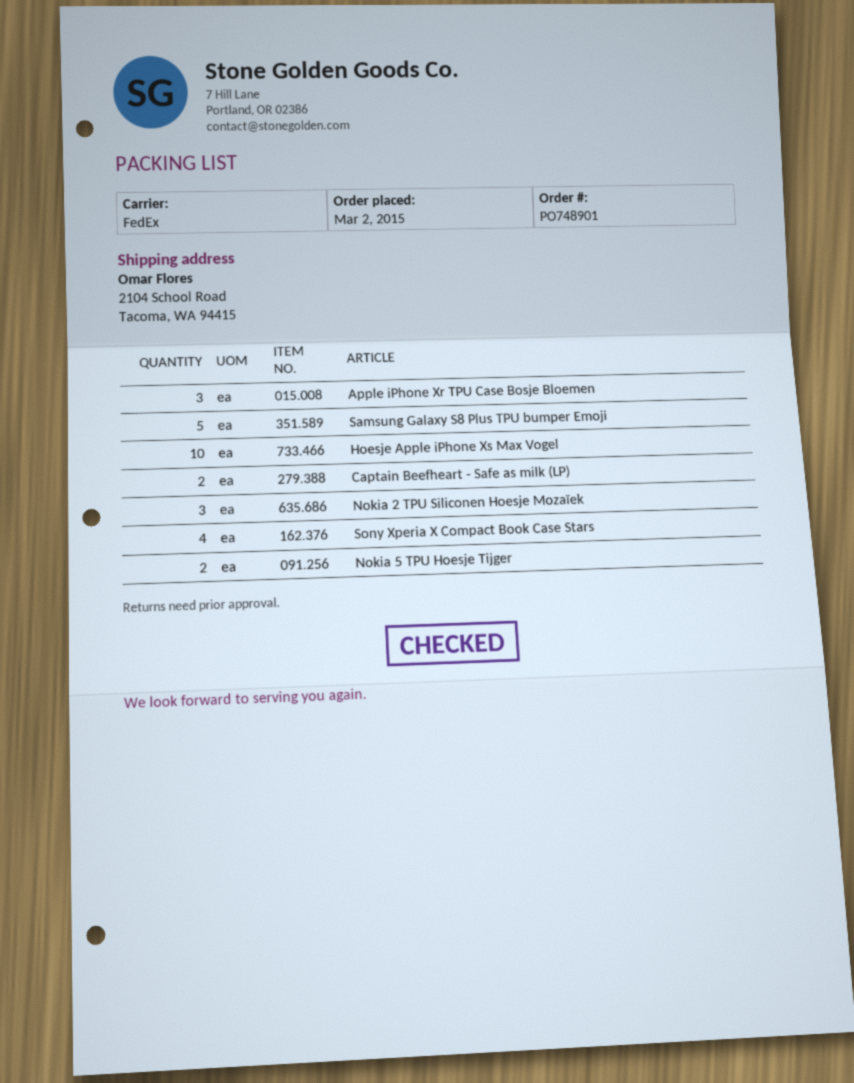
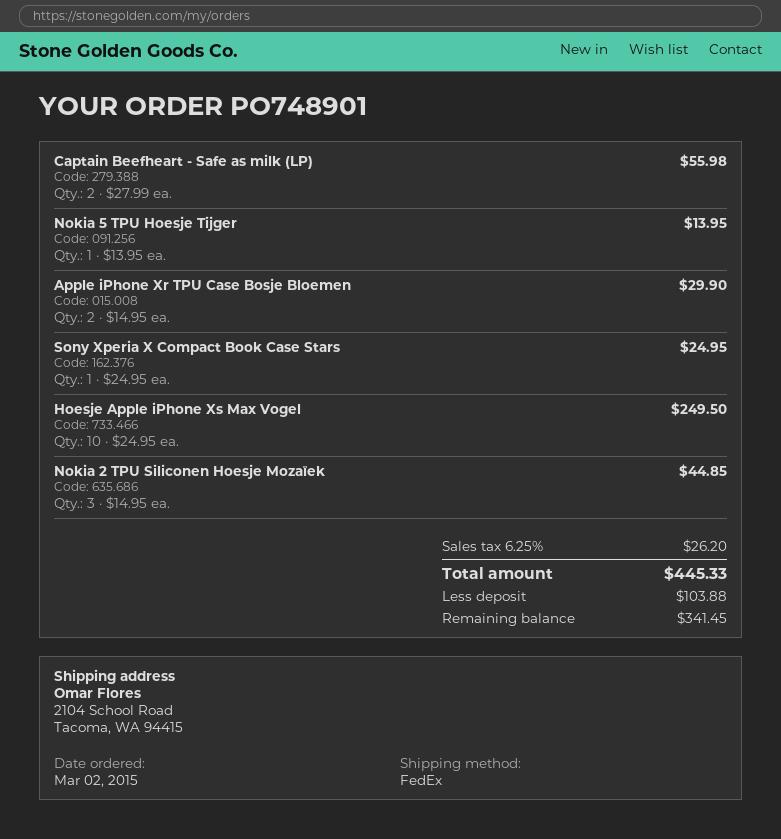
Apple iPhone Xr TPU Case Bosje Bloemen: 3 -> 2
Samsung Galaxy S8 Plus TPU bumper Emoji: 5 -> none
Sony Xperia X Compact Book Case Stars: 4 -> 1
Nokia 5 TPU Hoesje Tijger: 2 -> 1

